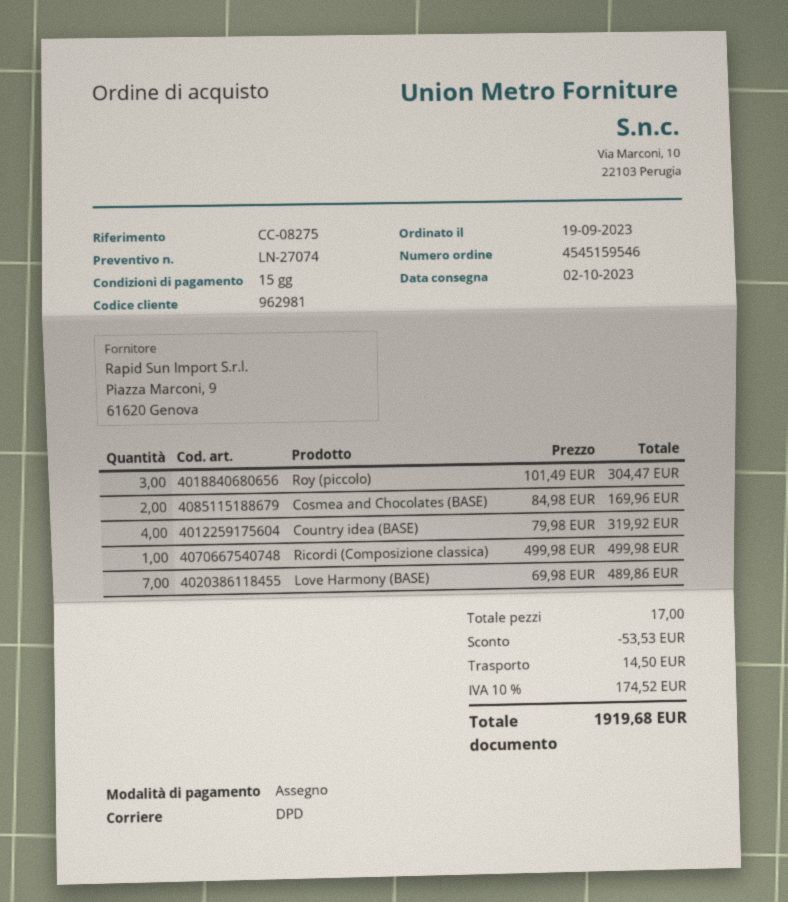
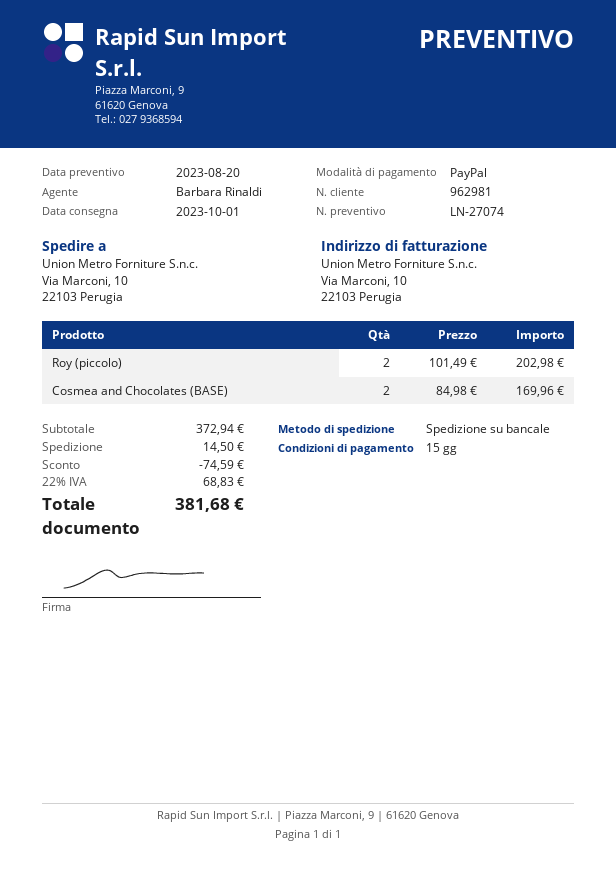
delivery date: 2023-10-02 -> 2023-10-01
payment method: cheque -> PayPal
shipping method: DPD -> pallet freight
Roy (piccolo): 3 x 101.49 = 304.47 -> 2 x 101.49 = 202.98
Country idea (BASE): 4 x 79.98 = 319.92 -> none
Ricordi (Composizione classica): 1 x 499.98 = 499.98 -> none
Love Harmony (BASE): 7 x 69.98 = 489.86 -> none
discount: 53.53 -> 74.59
tax: 10% = 174.52 -> 22% = 68.83
total: 1919.68 -> 381.68

